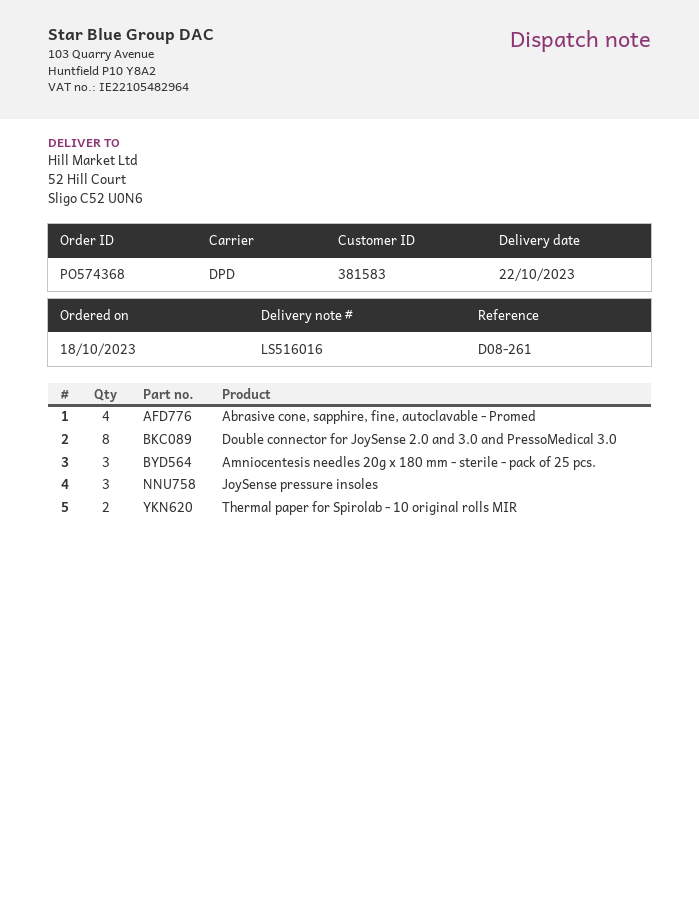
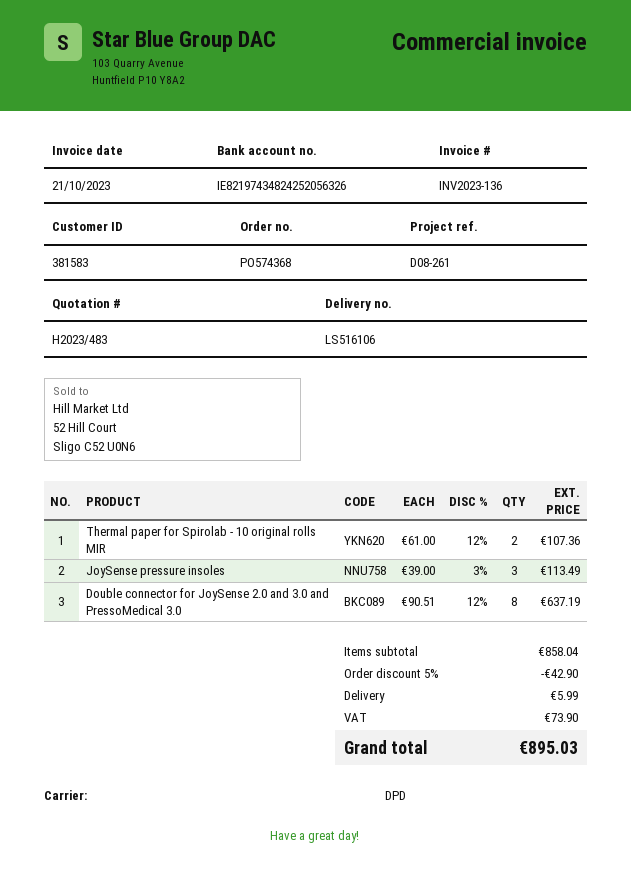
delivery note number: LS516016 -> LS516106
Abrasive cone, sapphire, fine, autoclavable - Promed: 4 -> none
Amniocentesis needles 20g x 180 mm - sterile - pack of 25 pcs.: 3 -> none

